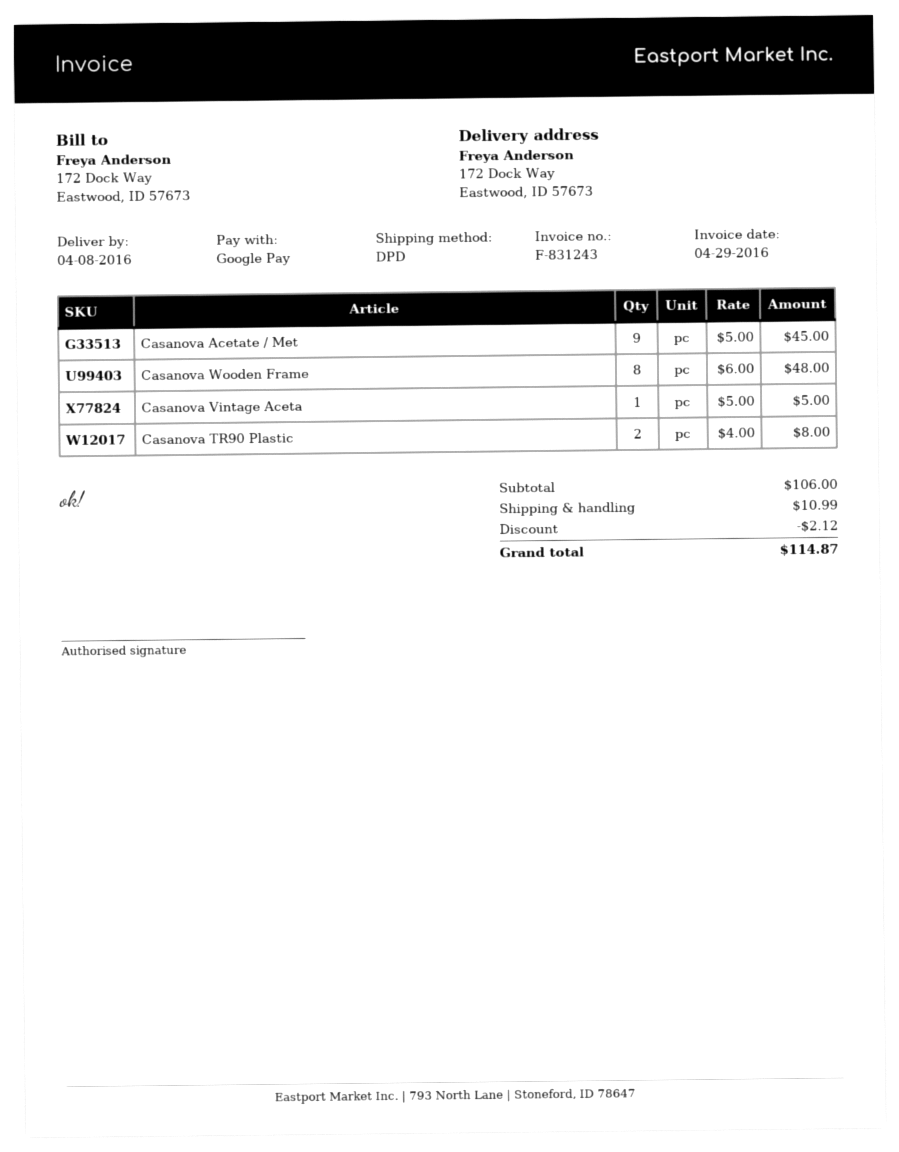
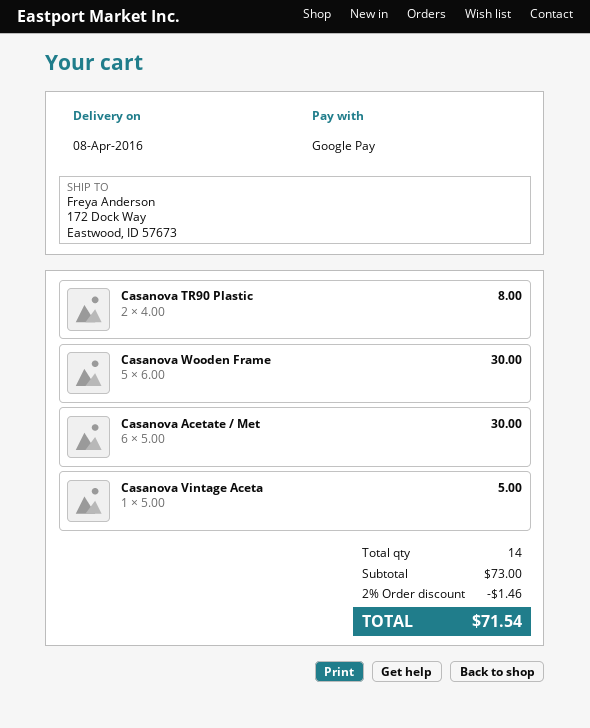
Casanova Acetate / Met: 9 x 5.00 = 45.00 -> 6 x 5.00 = 30.00
Casanova Wooden Frame: 8 x 6.00 = 48.00 -> 5 x 6.00 = 30.00
subtotal: 106.00 -> 73.00
discount: 2.12 -> 1.46
shipping: 10.99 -> none
total: 114.87 -> 71.54

